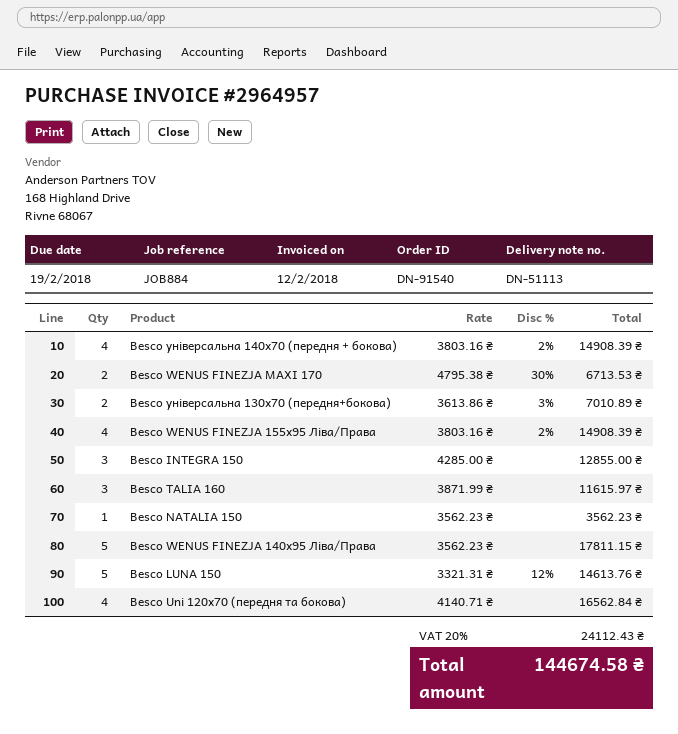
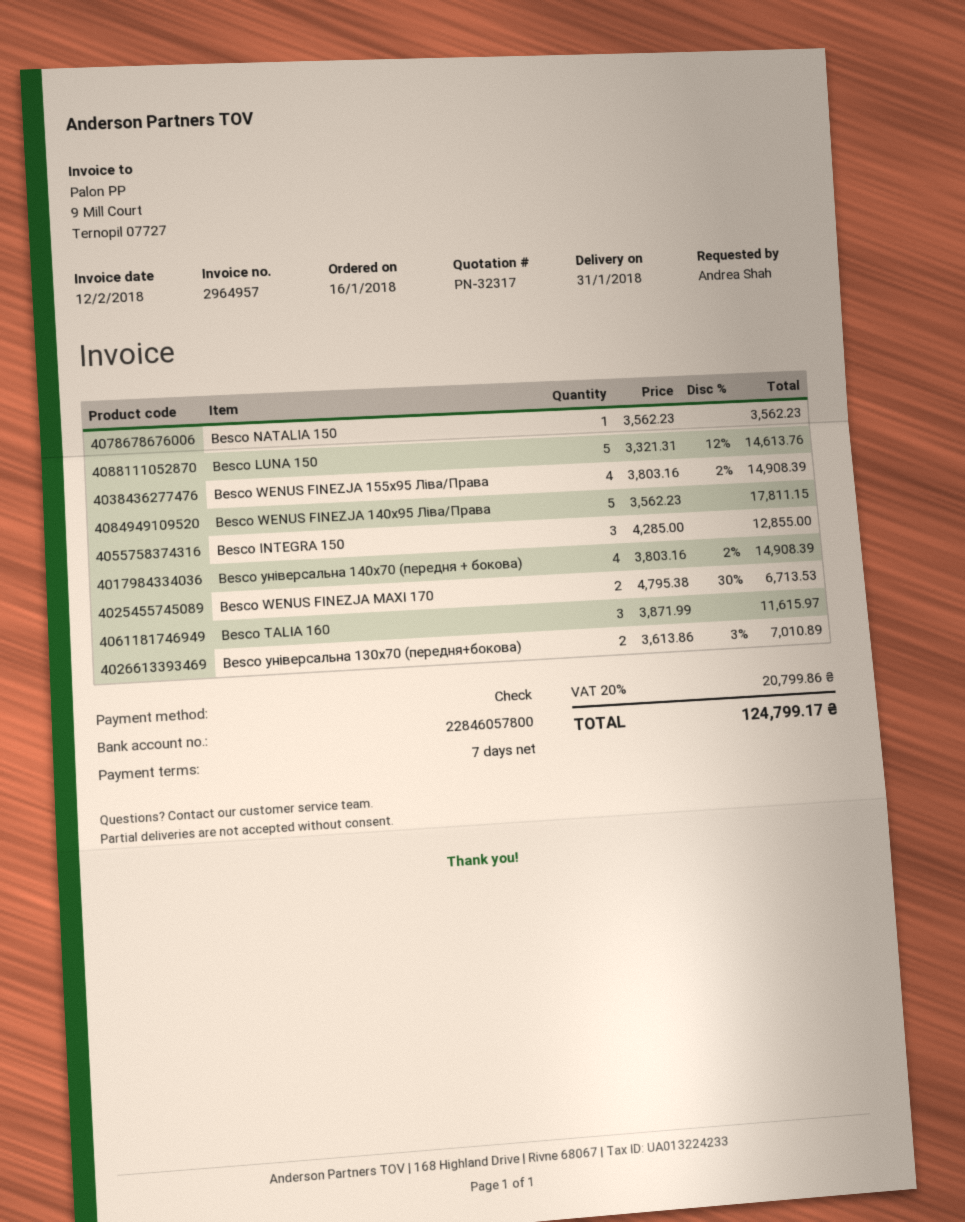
Besco Uni 120x70 (передня та бокова): 4 x 4140.71 = 16562.84 -> none
tax: 20% = 24112.43 -> 20% = 20799.86
total: 144674.58 -> 124799.17

